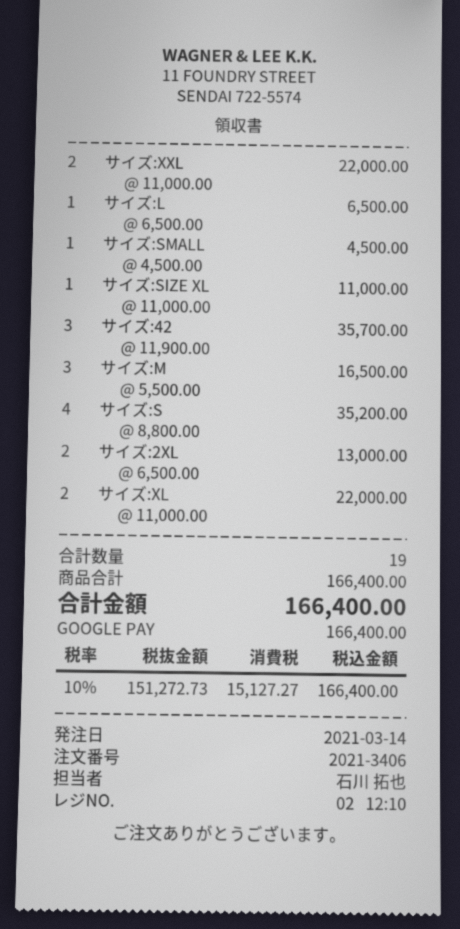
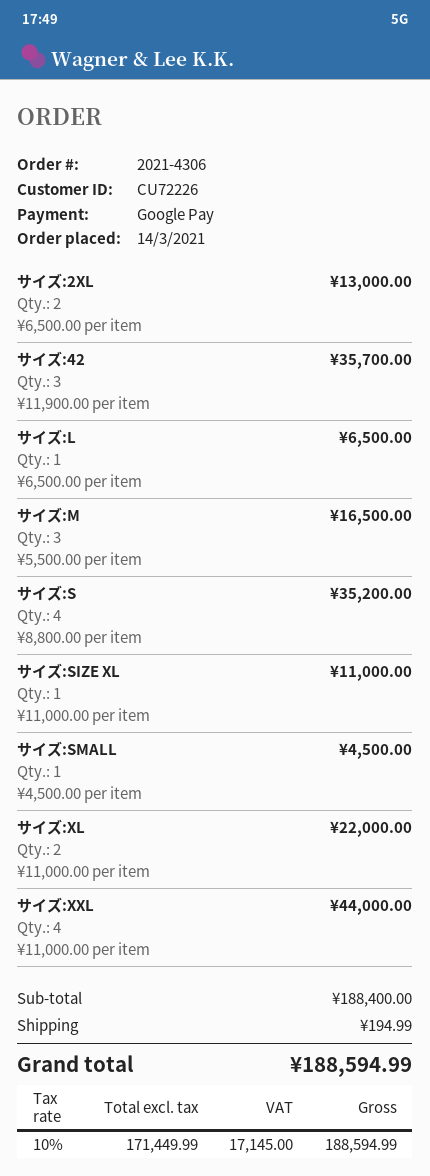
order number: 2021-3406 -> 2021-4306
サイズ:XXL: 2 x 11000.00 = 22000.00 -> 4 x 11000.00 = 44000.00
subtotal: 166400.00 -> 188400.00
shipping: none -> 194.99
net: 151272.73 -> 171449.99
tax: 10% = 15127.27 -> 10% = 17145.00
total: 166400.00 -> 188594.99

